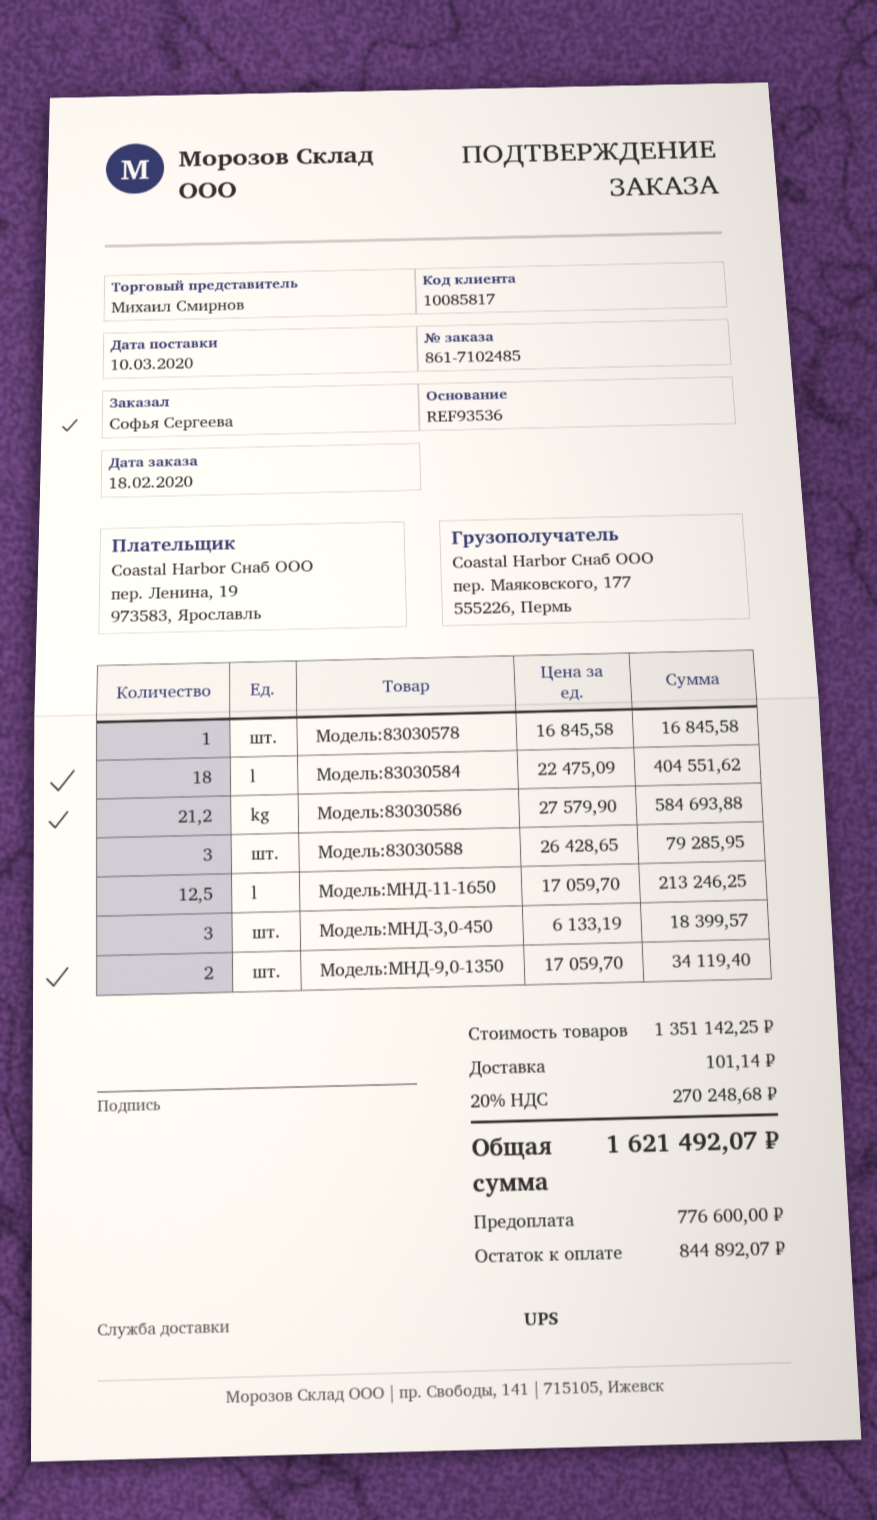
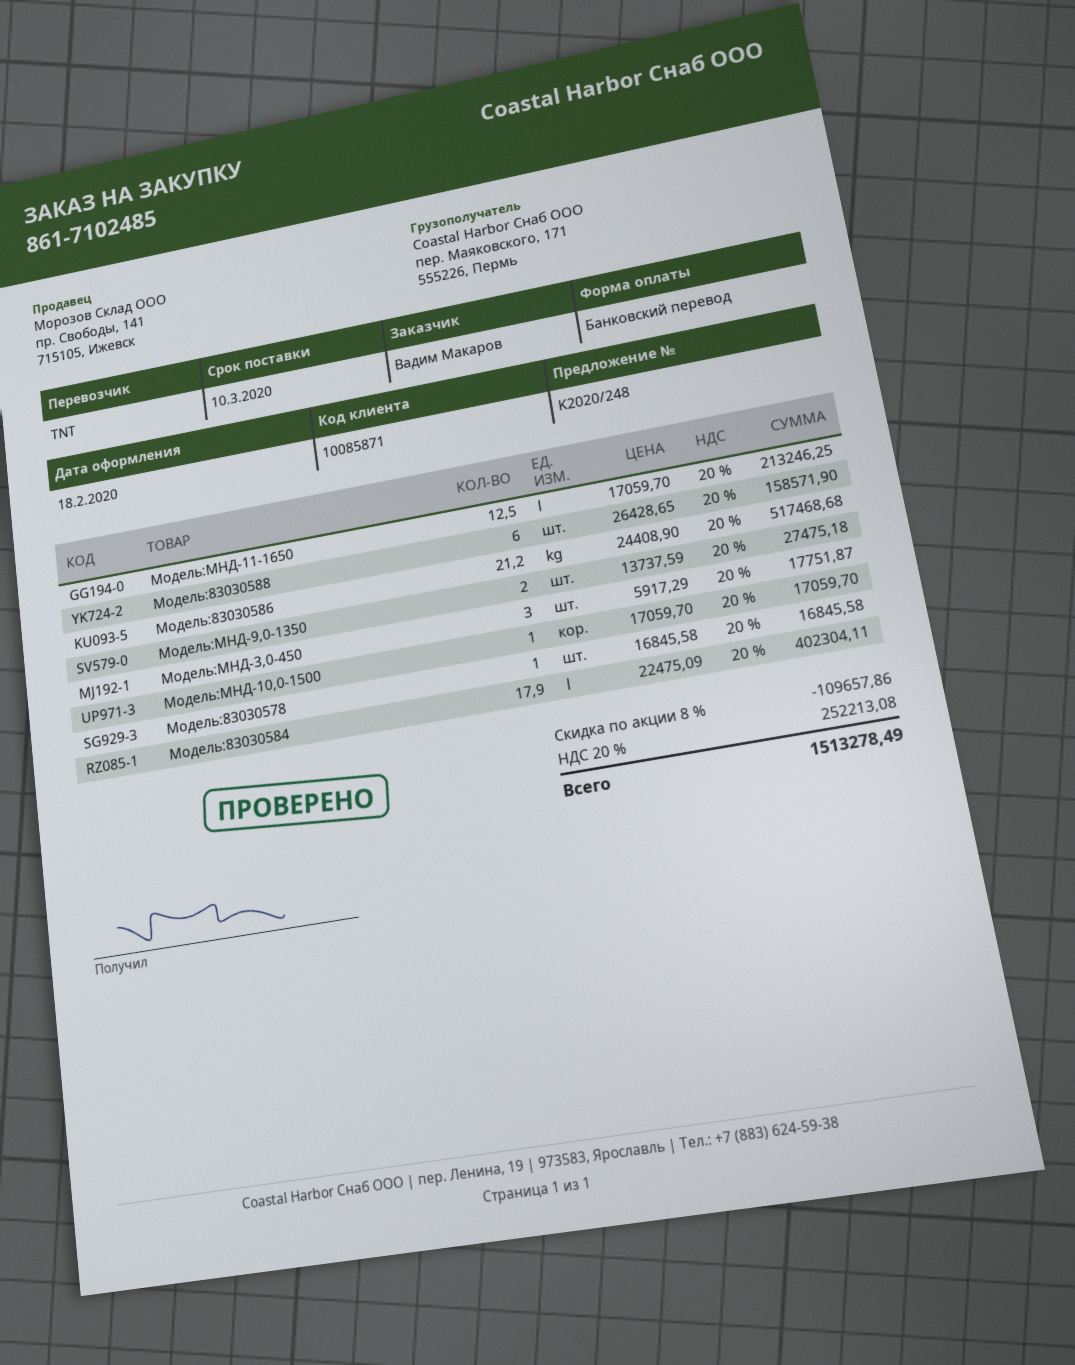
customer number: 10085817 -> 10085871
ordered by: Софья Сергеева -> Вадим Макаров
shipping method: UPS -> TNT
ship to: пер. Маяковского, 177, 555226, Пермь -> пер. Маяковского, 171, 555226, Пермь
Модель:83030584: 18 x 22475.09 = 404551.62 -> 17.9 x 22475.09 = 402304.11
Модель:83030586: 21.2 x 27579.90 = 584693.88 -> 21.2 x 24408.90 = 517468.68
Модель:83030588: 3 x 26428.65 = 79285.95 -> 6 x 26428.65 = 158571.90
Модель:МНД-3,0-450: 3 x 6133.19 = 18399.57 -> 3 x 5917.29 = 17751.87
Модель:МНД-9,0-1350: 2 x 17059.70 = 34119.40 -> 2 x 13737.59 = 27475.18
Модель:МНД-10,0-1500: none -> 1 x 17059.70 = 17059.70
discount: none -> 8% = 109657.86
shipping: 101.14 -> none
tax: 20% = 270248.68 -> 20% = 252213.08
total: 1621492.07 -> 1513278.49

